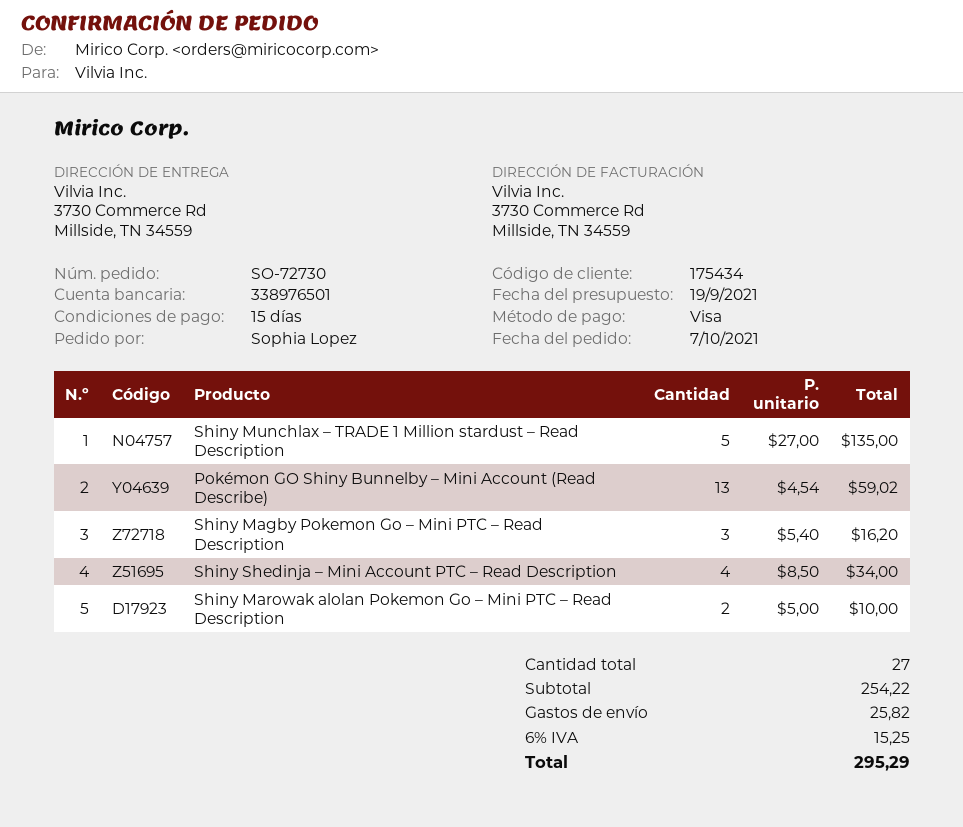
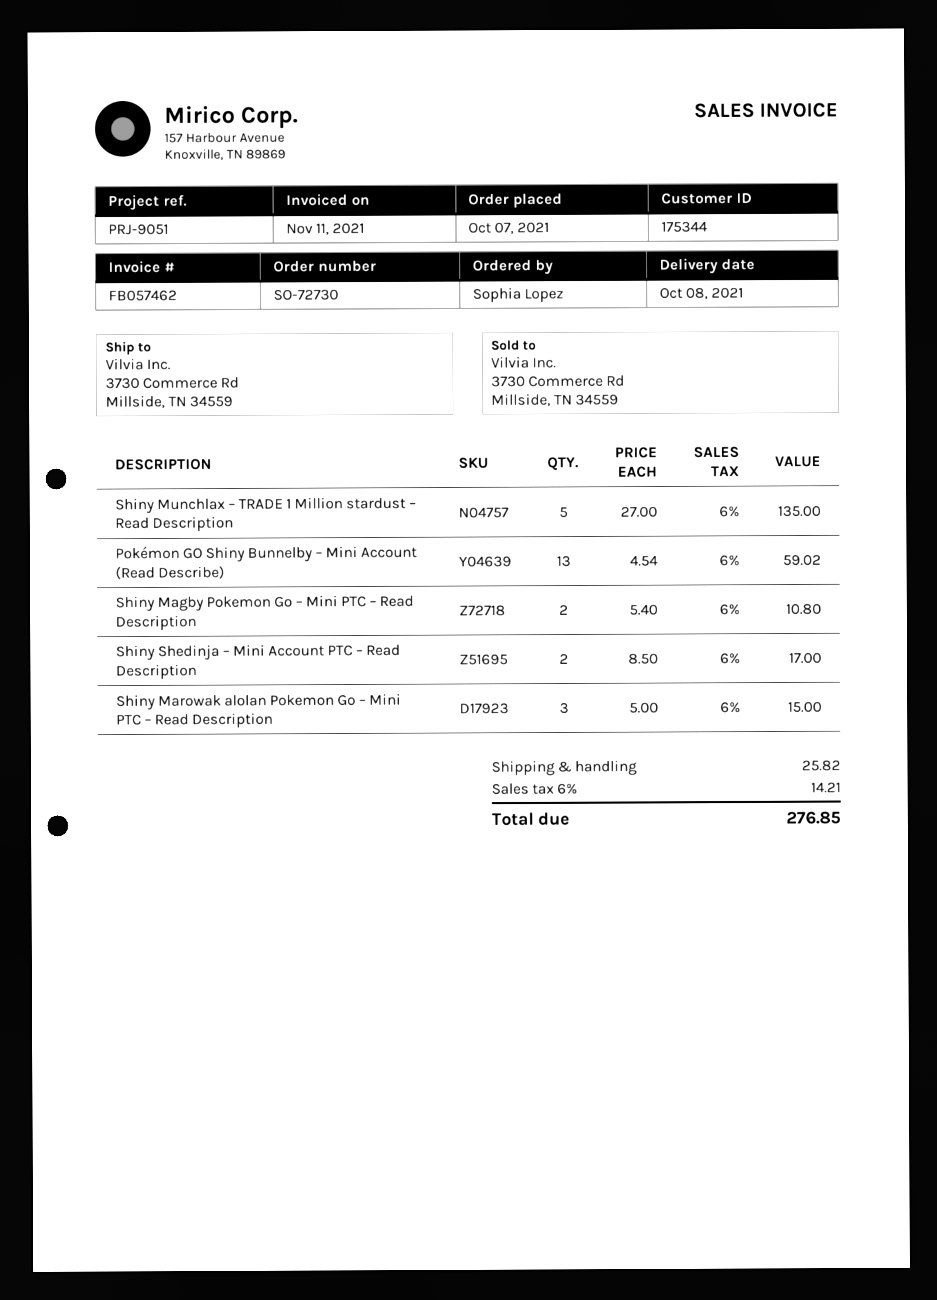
customer number: 175434 -> 175344
Shiny Magby Pokemon Go – Mini PTC – Read Description: 3 x 5.40 = 16.20 -> 2 x 5.40 = 10.80
Shiny Shedinja – Mini Account PTC – Read Description: 4 x 8.50 = 34.00 -> 2 x 8.50 = 17.00
Shiny Marowak alolan Pokemon Go – Mini PTC – Read Description: 2 x 5.00 = 10.00 -> 3 x 5.00 = 15.00
tax: 6% = 15.25 -> 6% = 14.21
total: 295.29 -> 276.85

